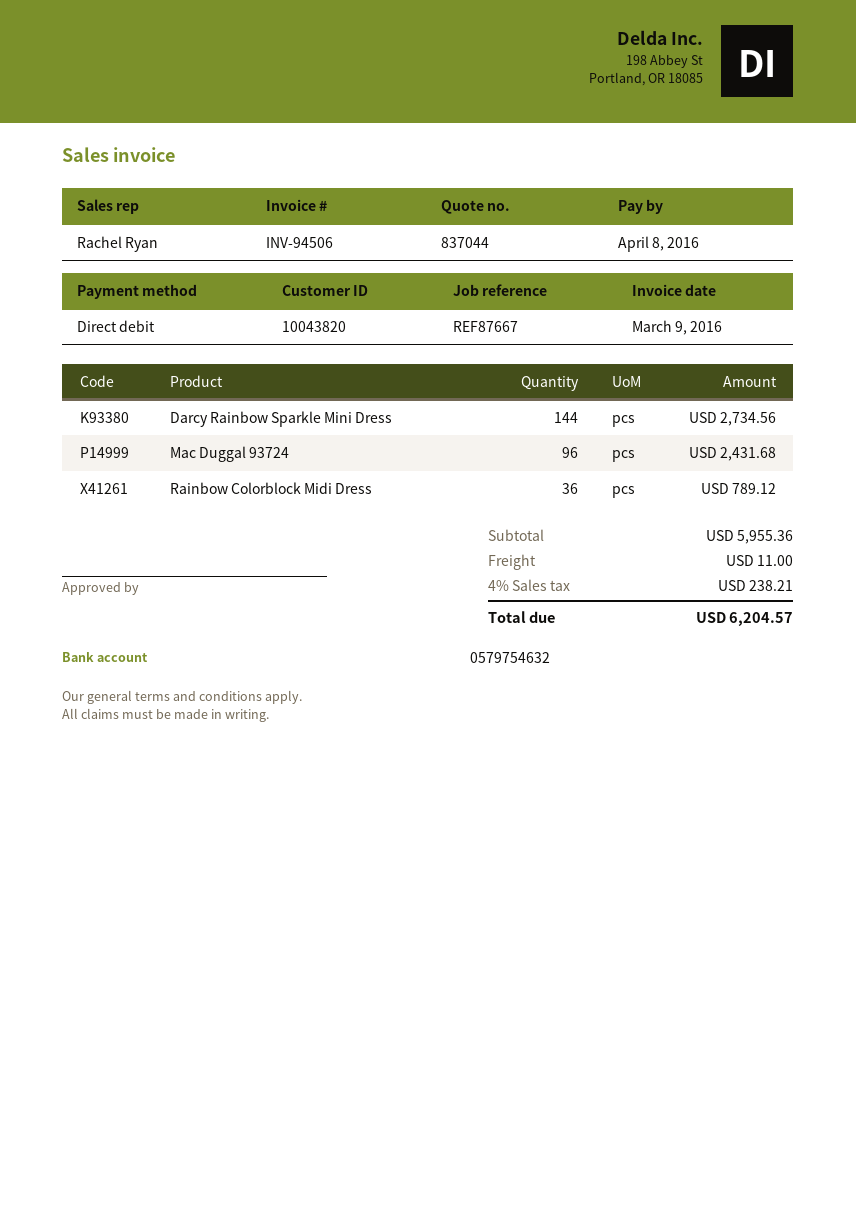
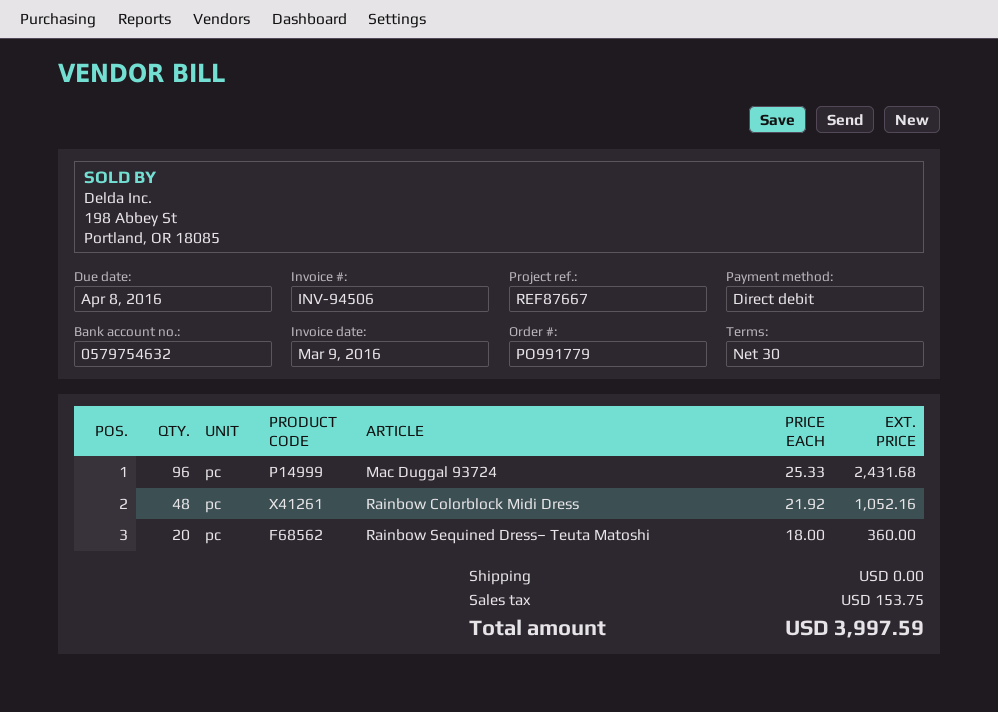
Darcy Rainbow Sparkle Mini Dress: 144 for 2734.56 -> none
Rainbow Colorblock Midi Dress: 36 for 789.12 -> 48 for 1052.16
Rainbow Sequined Dress– Teuta Matoshi: none -> 20 for 360.00
shipping: 11.00 -> 0.00
tax: 238.21 -> 153.75
total: 6204.57 -> 3997.59

